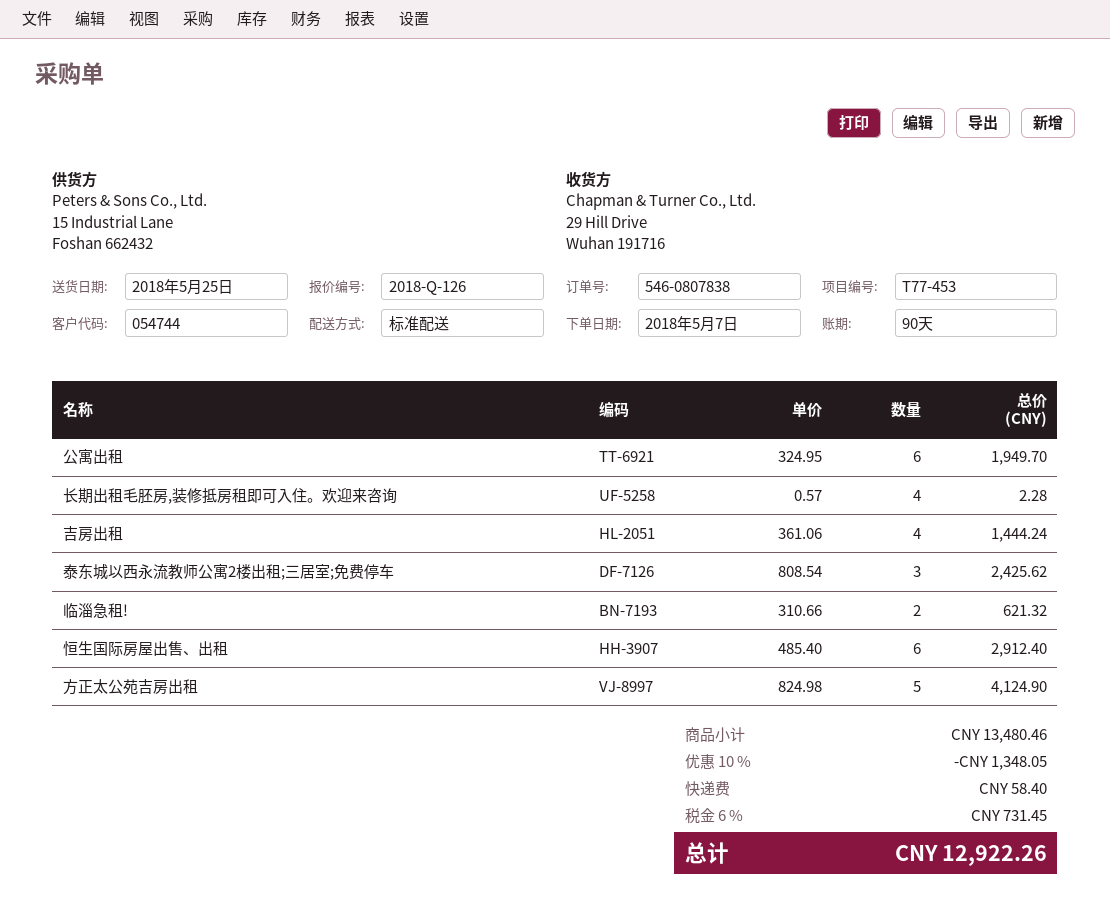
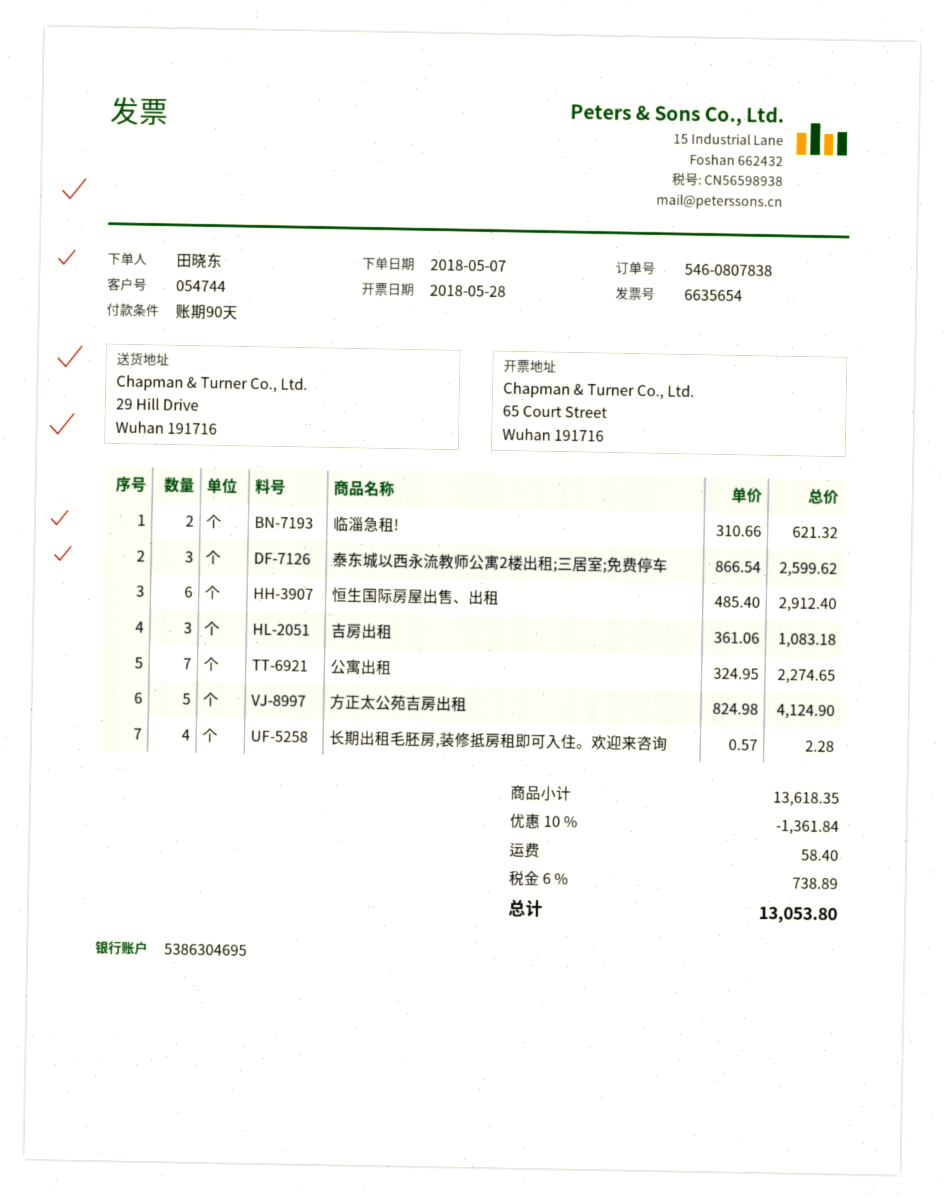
公寓出租: 6 x 324.95 = 1949.70 -> 7 x 324.95 = 2274.65
吉房出租: 4 x 361.06 = 1444.24 -> 3 x 361.06 = 1083.18
泰东城以西永流教师公寓2楼出租;三居室;免费停车: 3 x 808.54 = 2425.62 -> 3 x 866.54 = 2599.62
subtotal: 13480.46 -> 13618.35
discount: 10% = 1348.05 -> 10% = 1361.84
tax: 6% = 731.45 -> 6% = 738.89
total: 12922.26 -> 13053.80

